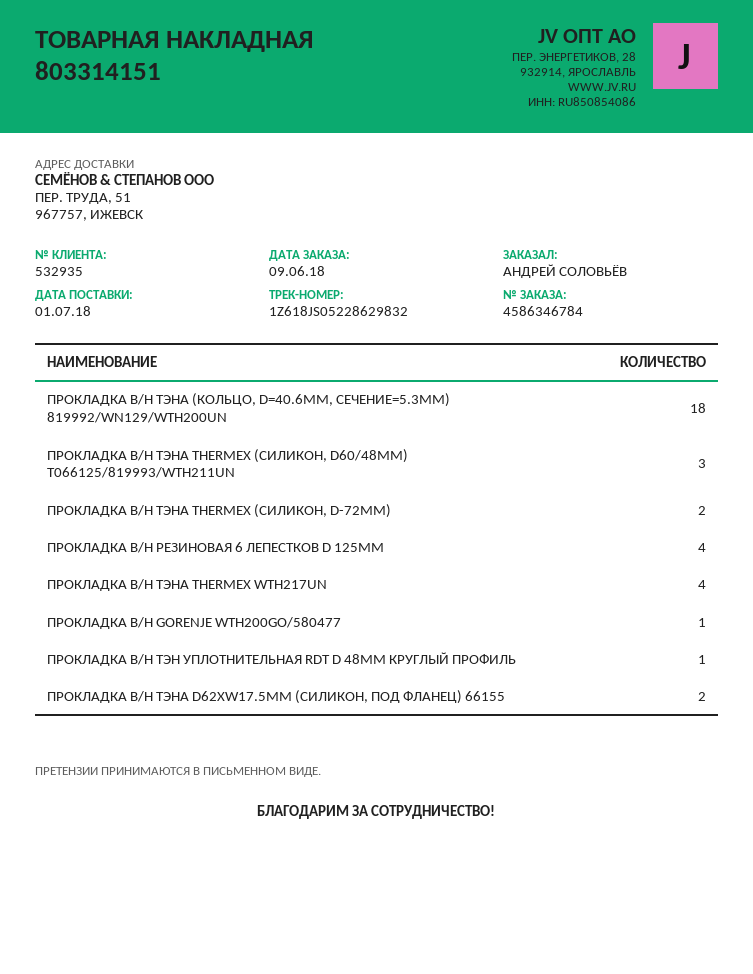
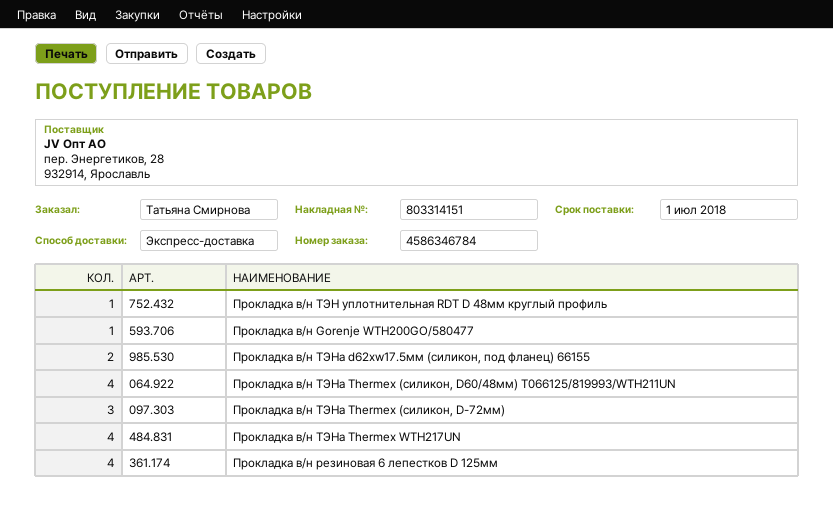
ordered by: АНДРЕЙ СОЛОВЬЁВ -> Татьяна Смирнова
ПРОКЛАДКА В/Н ТЭНА (КОЛЬЦО, D=40.6ММ, СЕЧЕНИЕ=5.3ММ) 819992/WN129/WTH200UN: 18 -> none
ПРОКЛАДКА В/Н ТЭНА THERMEX (СИЛИКОН, D60/48ММ) T066125/819993/WTH211UN: 3 -> 4
ПРОКЛАДКА В/Н ТЭНА THERMEX (СИЛИКОН, D-72ММ): 2 -> 3

